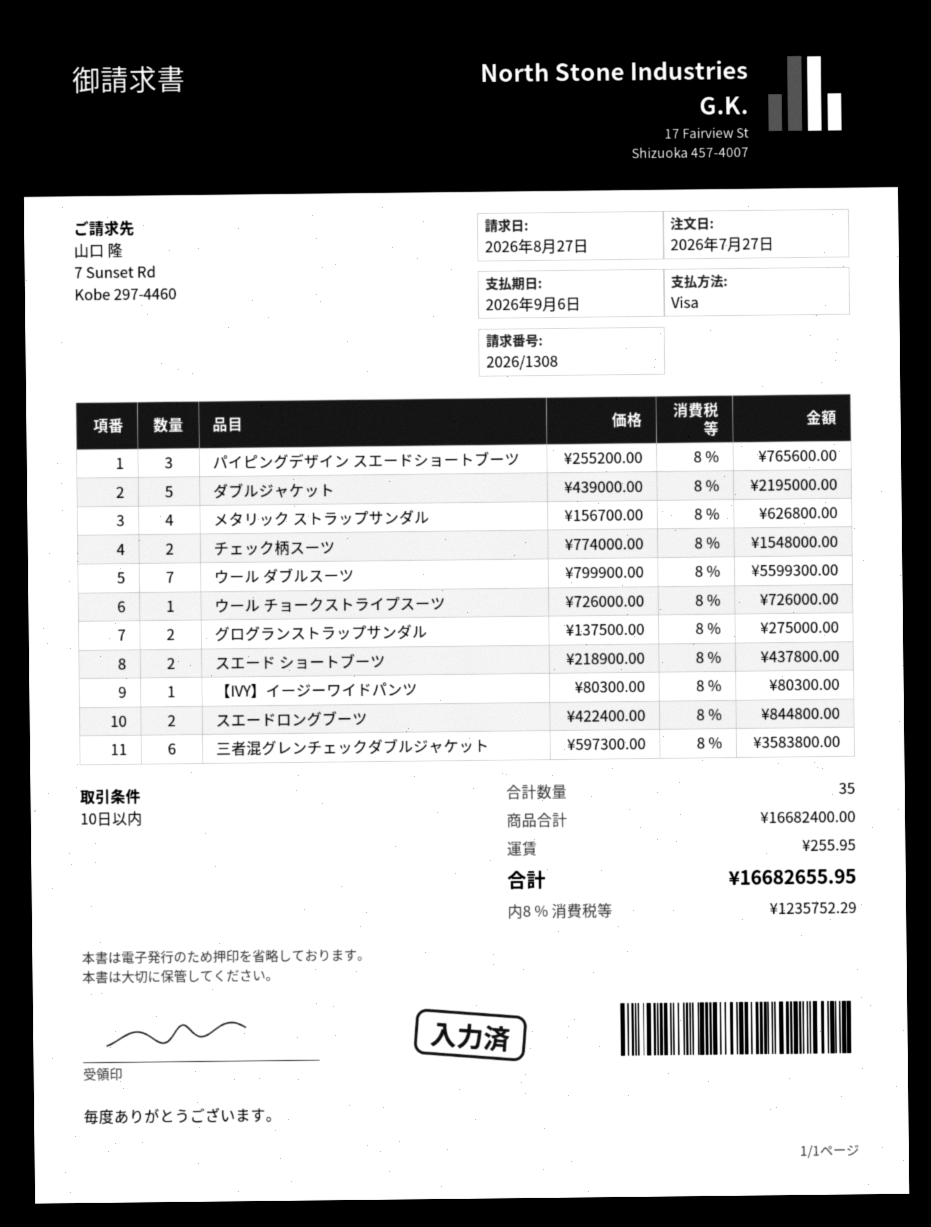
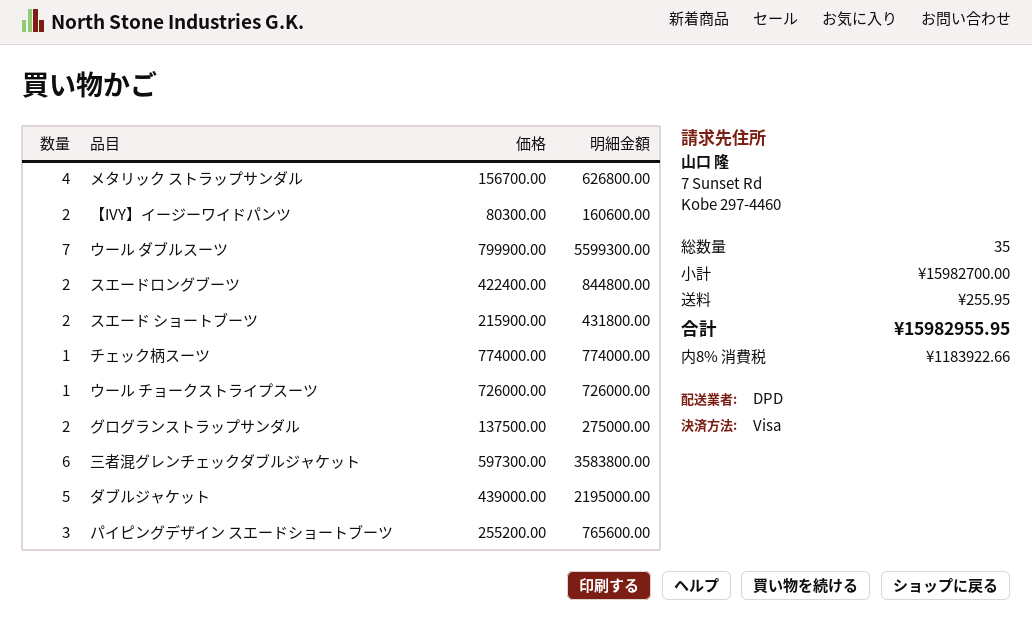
チェック柄スーツ: 2 x 774000.00 = 1548000.00 -> 1 x 774000.00 = 774000.00
スエード ショートブーツ: 2 x 218900.00 = 437800.00 -> 2 x 215900.00 = 431800.00
【IVY】イージーワイドパンツ: 1 x 80300.00 = 80300.00 -> 2 x 80300.00 = 160600.00
subtotal: 16682400.00 -> 15982700.00
tax: 8% = 1235752.29 -> 8% = 1183922.66
total: 16682655.95 -> 15982955.95

